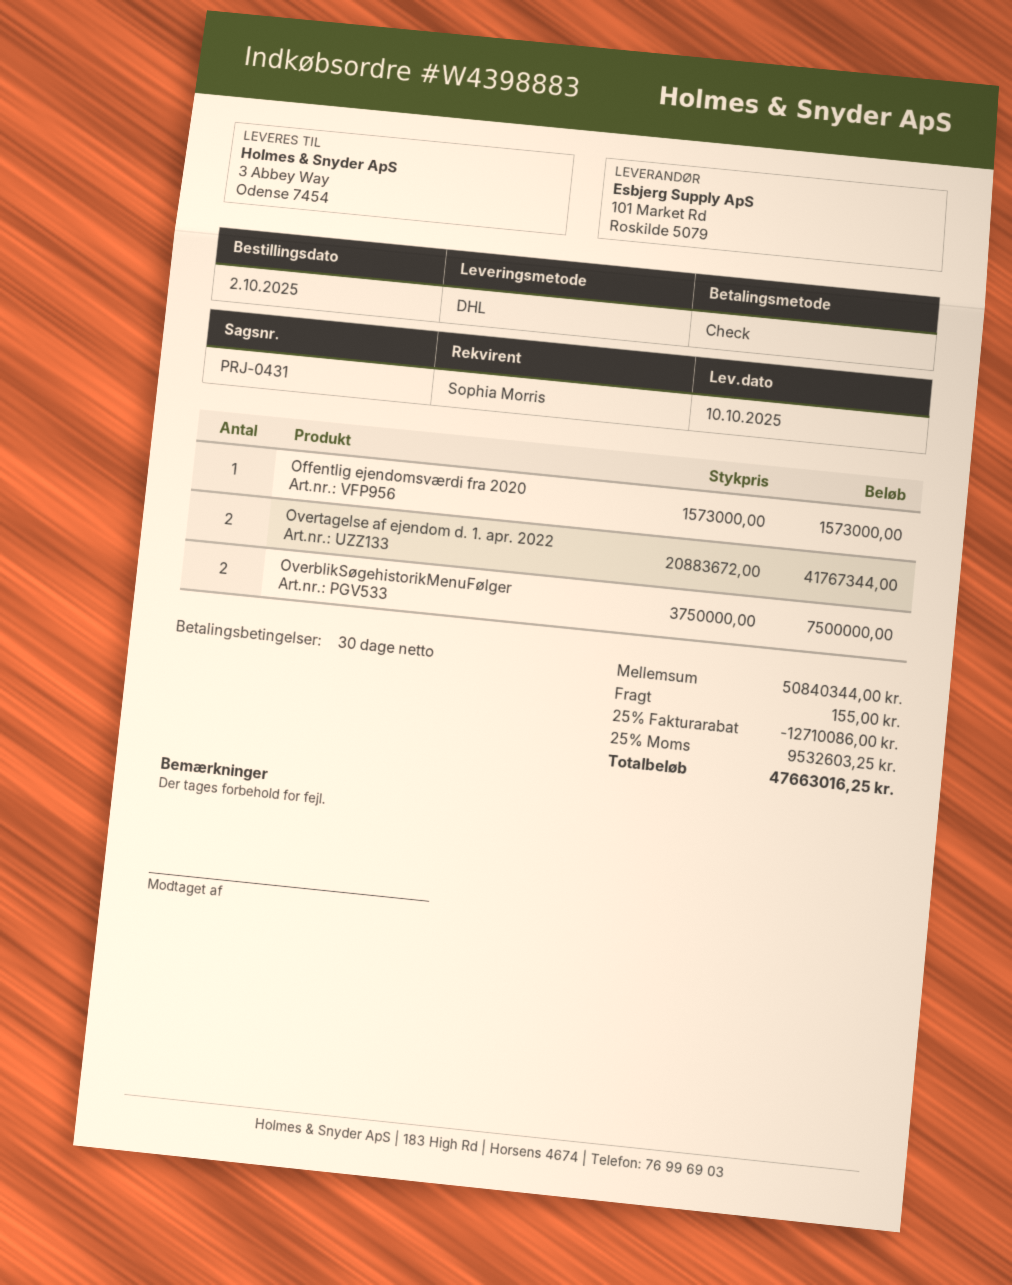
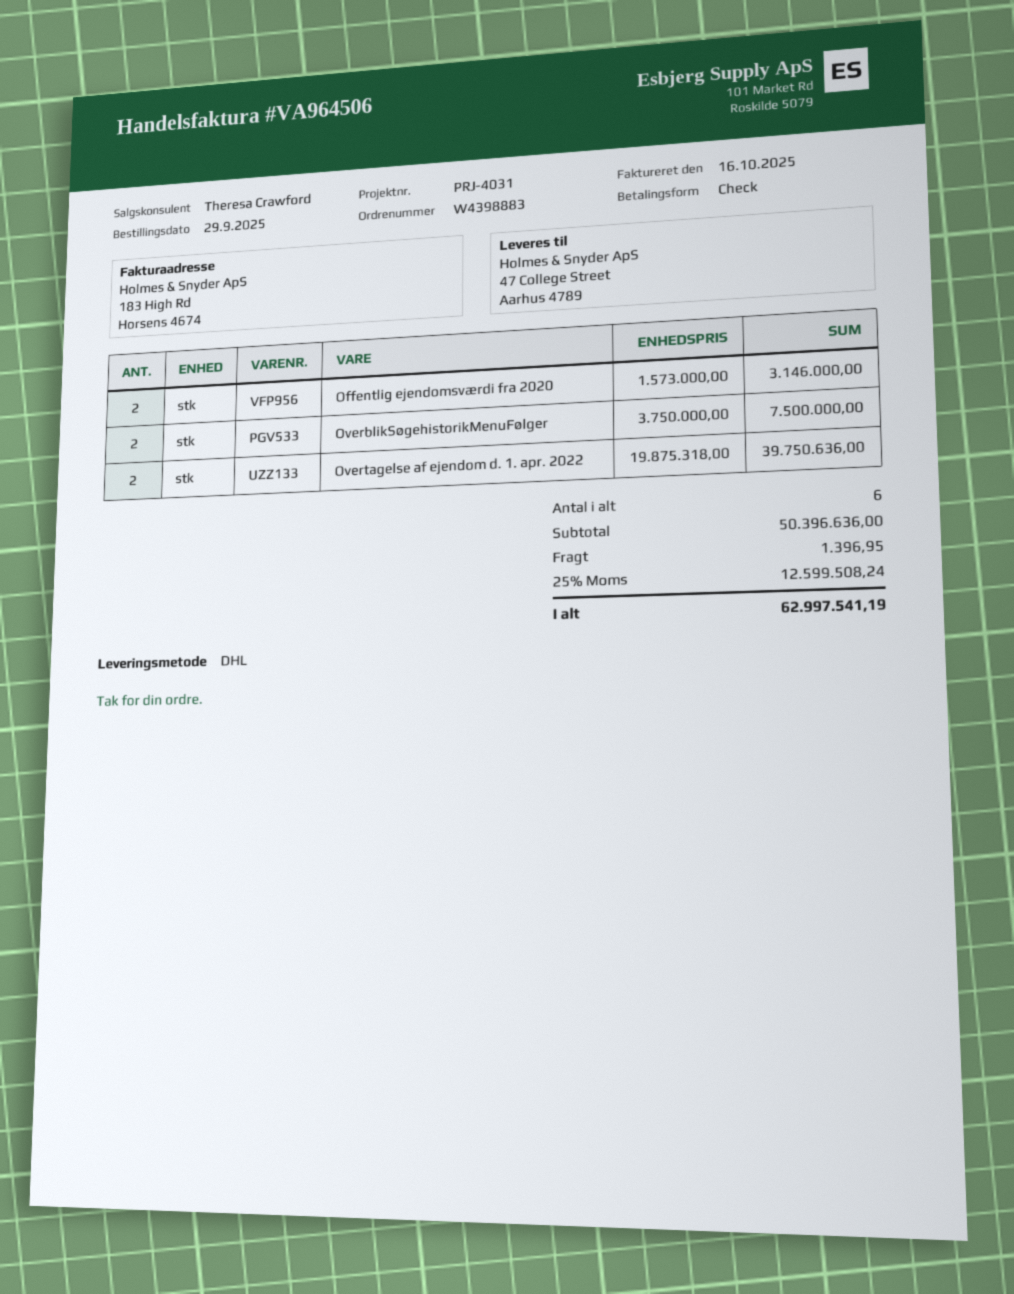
order date: 2025-10-02 -> 2025-09-29
reference: PRJ-0431 -> PRJ-4031
ship to: 3 Abbey Way, Odense 7454 -> 47 College Street, Aarhus 4789
Offentlig ejendomsværdi fra 2020: 1 x 1573000.00 = 1573000.00 -> 2 x 1573000.00 = 3146000.00
Overtagelse af ejendom d. 1. apr. 2022: 2 x 20883672.00 = 41767344.00 -> 2 x 19875318.00 = 39750636.00
subtotal: 50840344.00 -> 50396636.00
discount: 25% = 12710086.00 -> none
shipping: 155.00 -> 1396.95
tax: 25% = 9532603.25 -> 25% = 12599508.24
total: 47663016.25 -> 62997541.19

